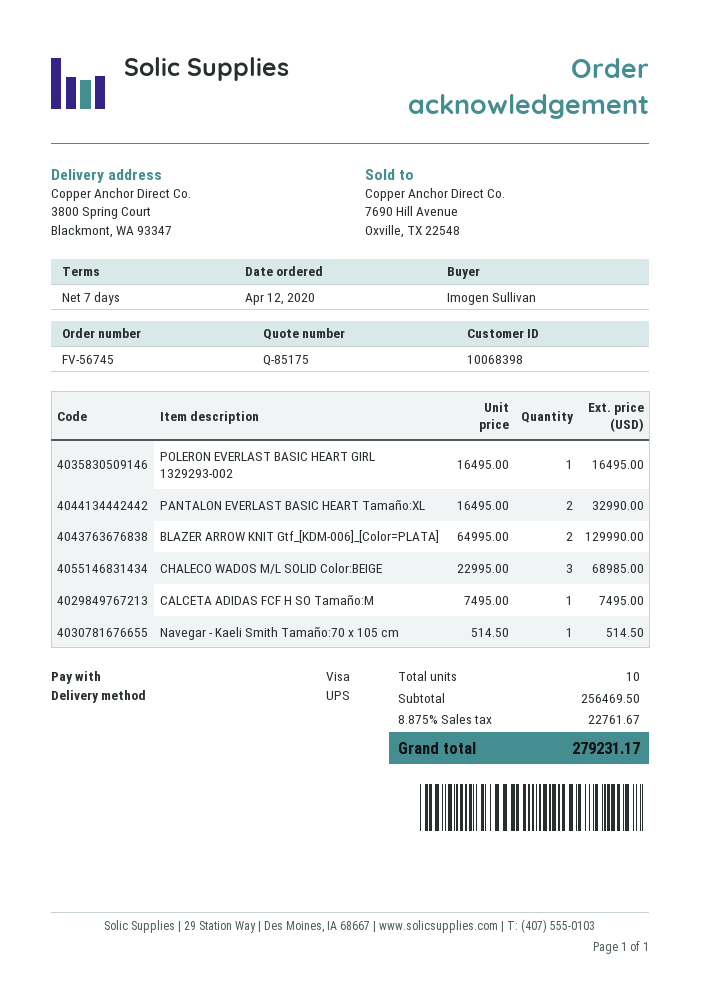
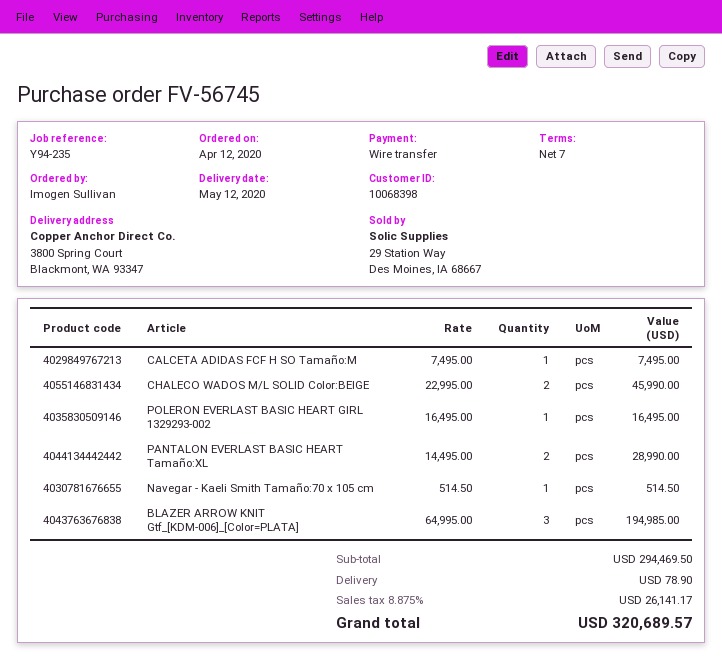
payment method: Visa -> bank transfer
PANTALON EVERLAST BASIC HEART Tamaño:XL: 2 x 16495.00 = 32990.00 -> 2 x 14495.00 = 28990.00
BLAZER ARROW KNIT Gtf_[KDM-006]_[Color=PLATA]: 2 x 64995.00 = 129990.00 -> 3 x 64995.00 = 194985.00
CHALECO WADOS M/L SOLID Color:BEIGE: 3 x 22995.00 = 68985.00 -> 2 x 22995.00 = 45990.00
subtotal: 256469.50 -> 294469.50
shipping: none -> 78.90
tax: 8.875% = 22761.67 -> 8.875% = 26141.17
total: 279231.17 -> 320689.57

